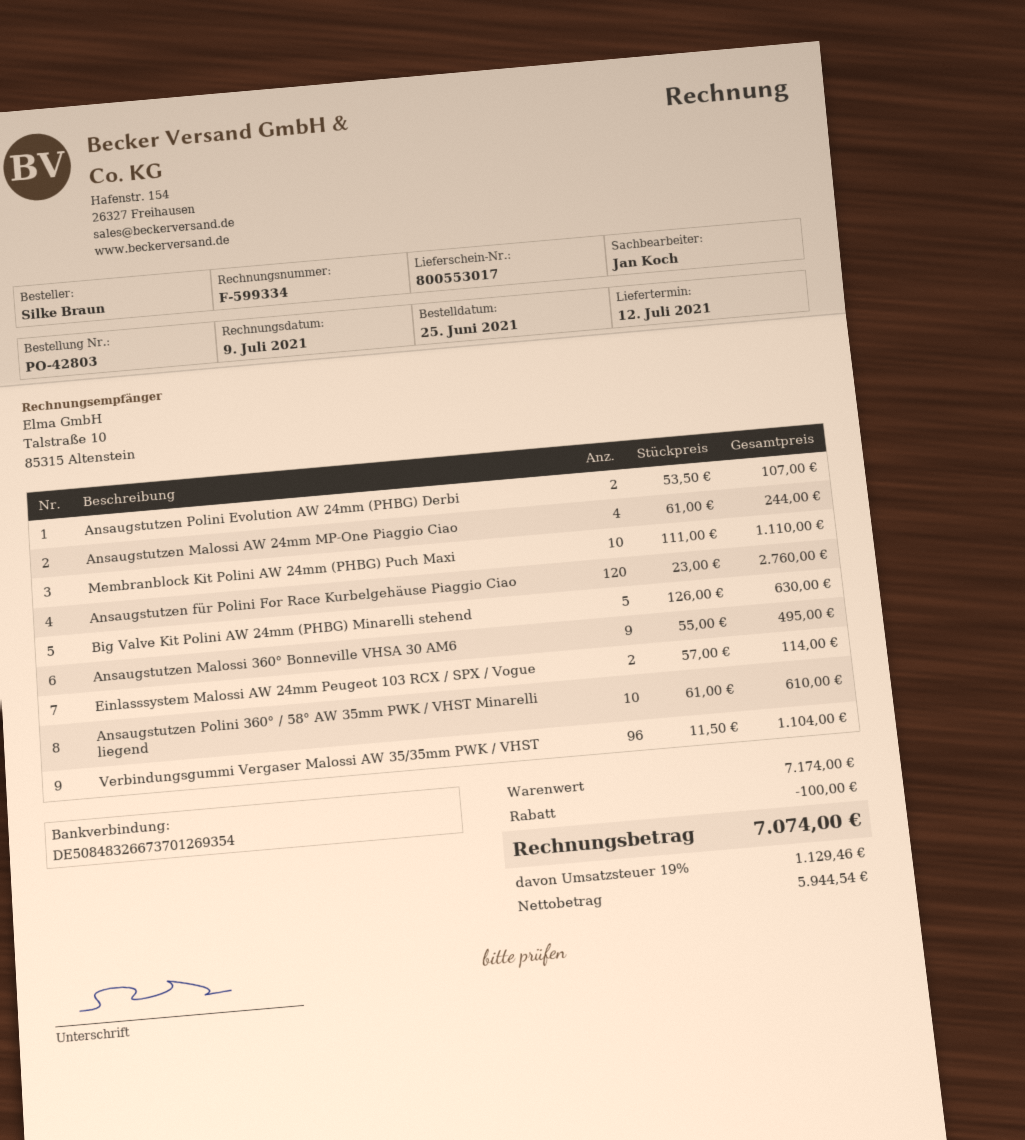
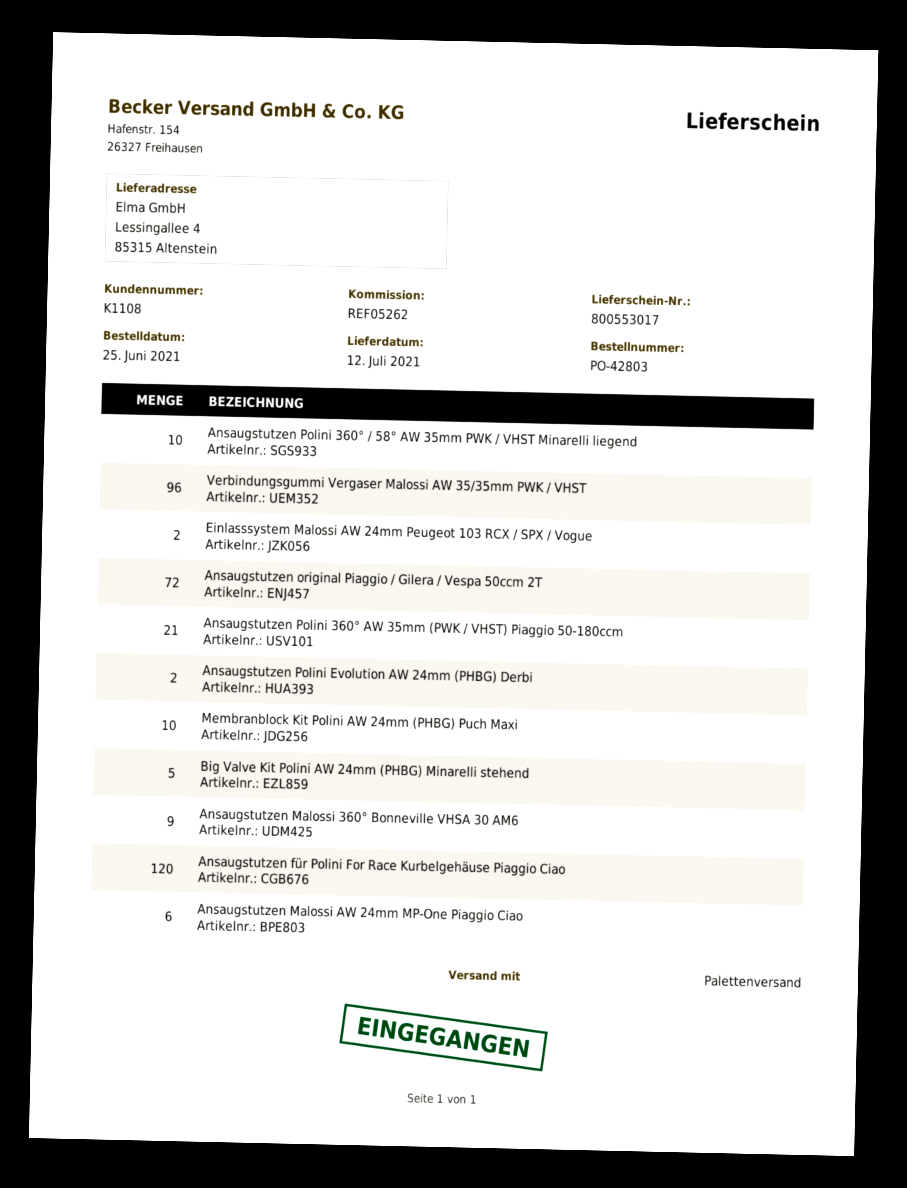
Ansaugstutzen Malossi AW 24mm MP-One Piaggio Ciao: 4 -> 6
Ansaugstutzen original Piaggio / Gilera / Vespa 50ccm 2T: none -> 72
Ansaugstutzen Polini 360° AW 35mm (PWK / VHST) Piaggio 50-180ccm: none -> 21

